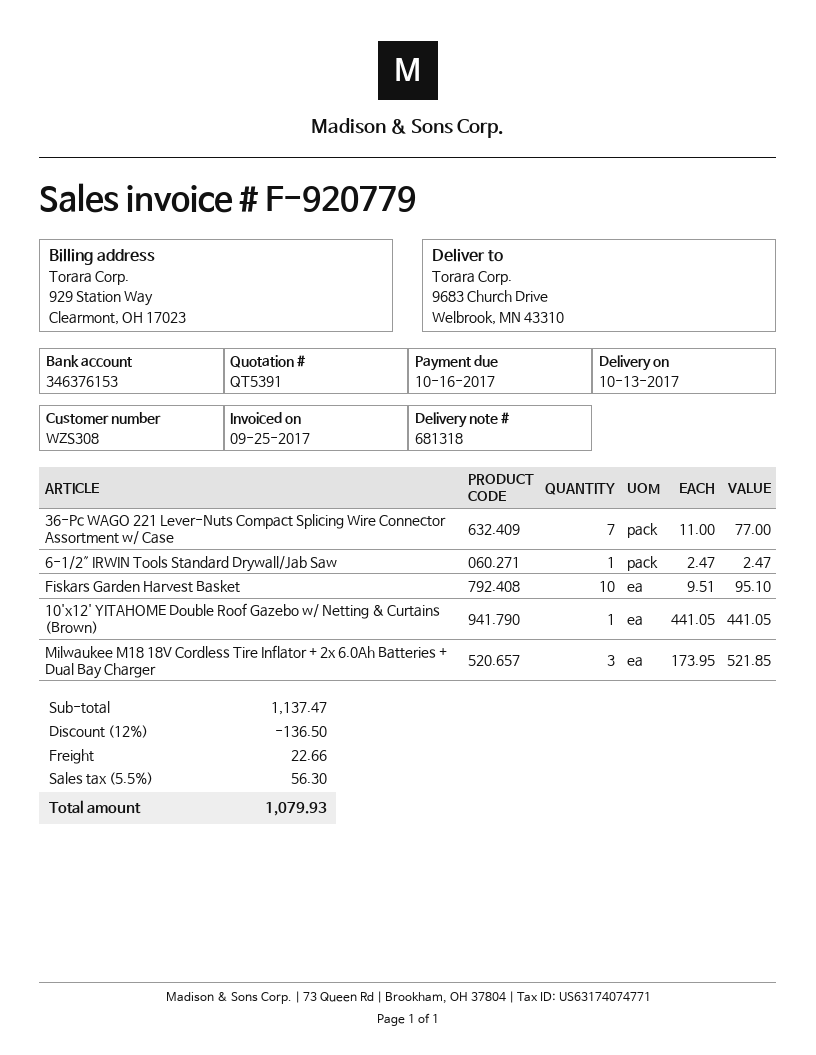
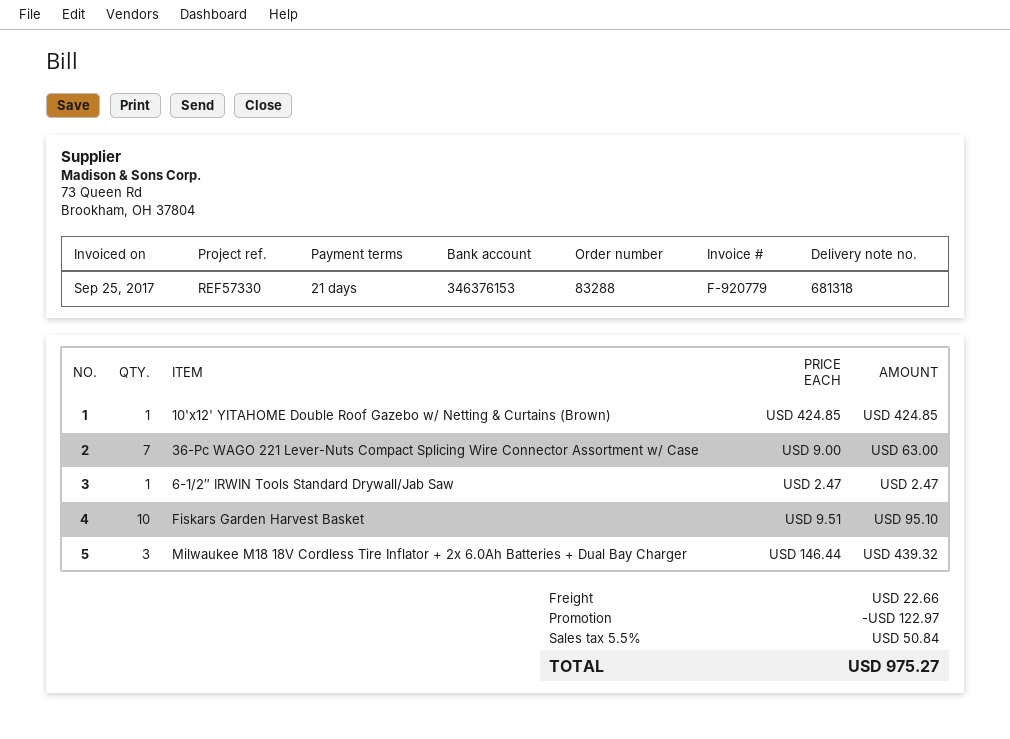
36-Pc WAGO 221 Lever-Nuts Compact Splicing Wire Connector Assortment w/ Case: 7 x 11.00 = 77.00 -> 7 x 9.00 = 63.00
10'x12' YITAHOME Double Roof Gazebo w/ Netting & Curtains (Brown): 1 x 441.05 = 441.05 -> 1 x 424.85 = 424.85
Milwaukee M18 18V Cordless Tire Inflator + 2x 6.0Ah Batteries + Dual Bay Charger: 3 x 173.95 = 521.85 -> 3 x 146.44 = 439.32
discount: 136.50 -> 122.97
tax: 5.5% = 56.30 -> 5.5% = 50.84
total: 1079.93 -> 975.27

